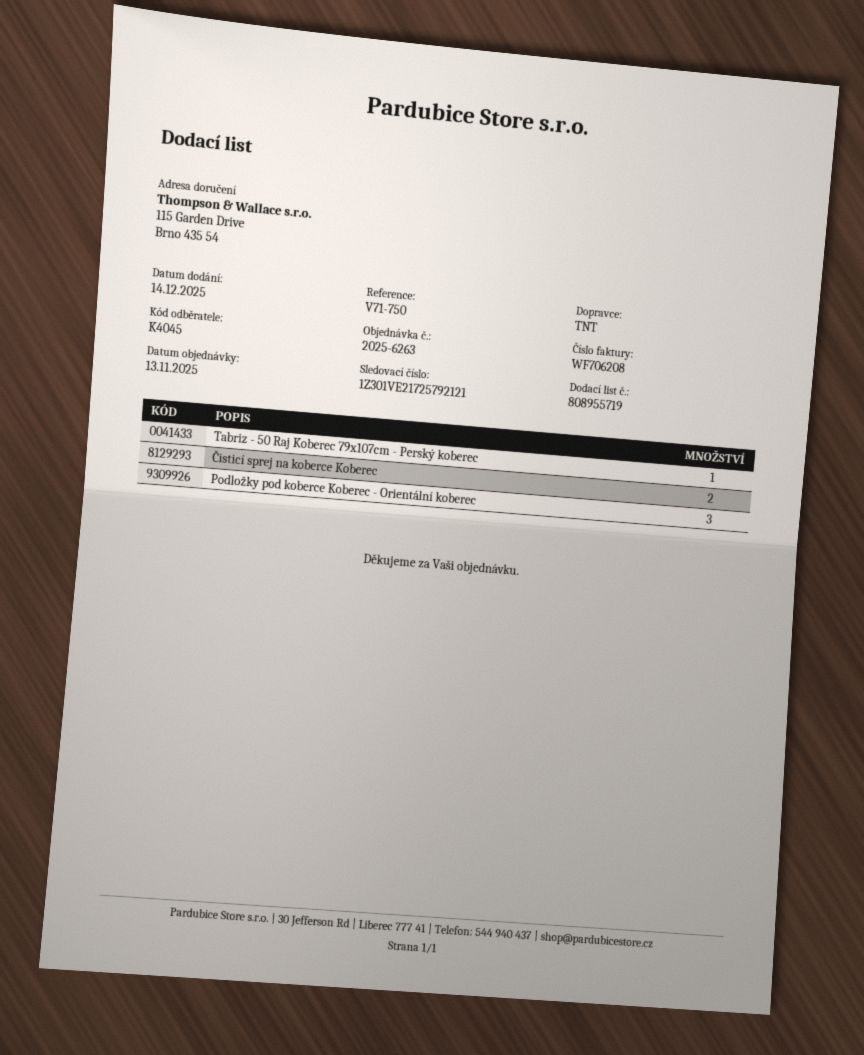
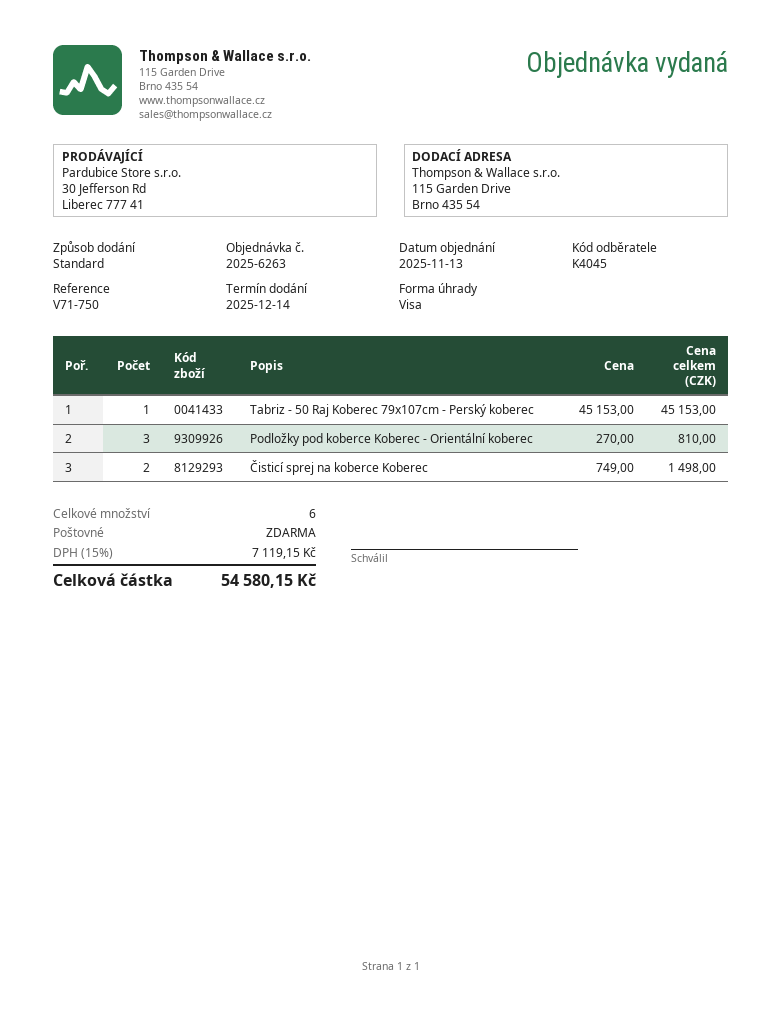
shipping method: TNT -> standard

